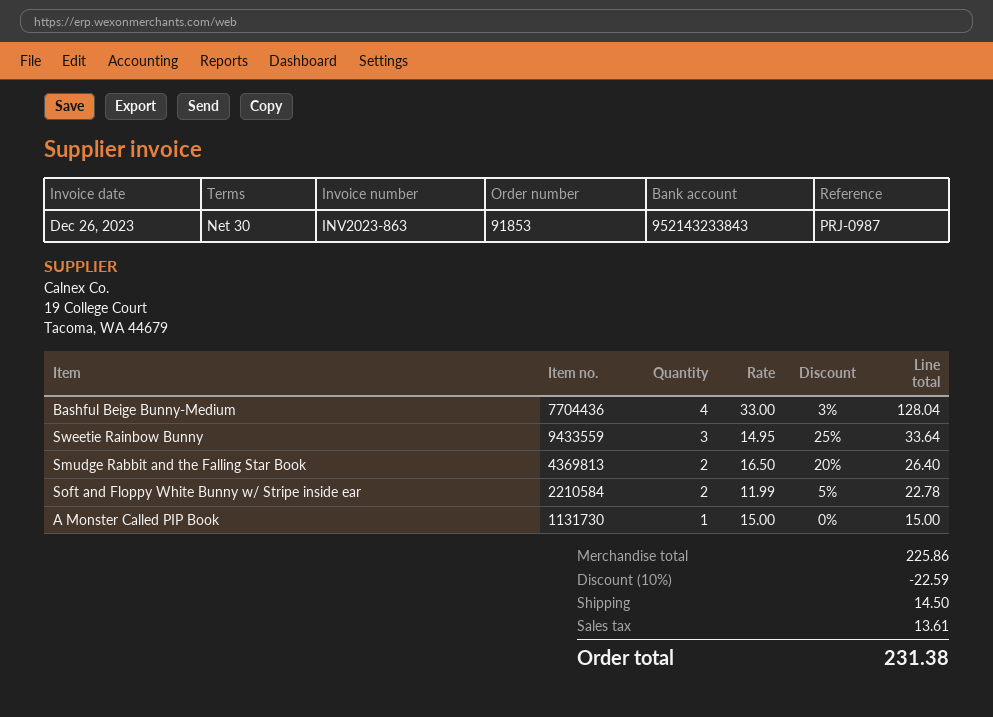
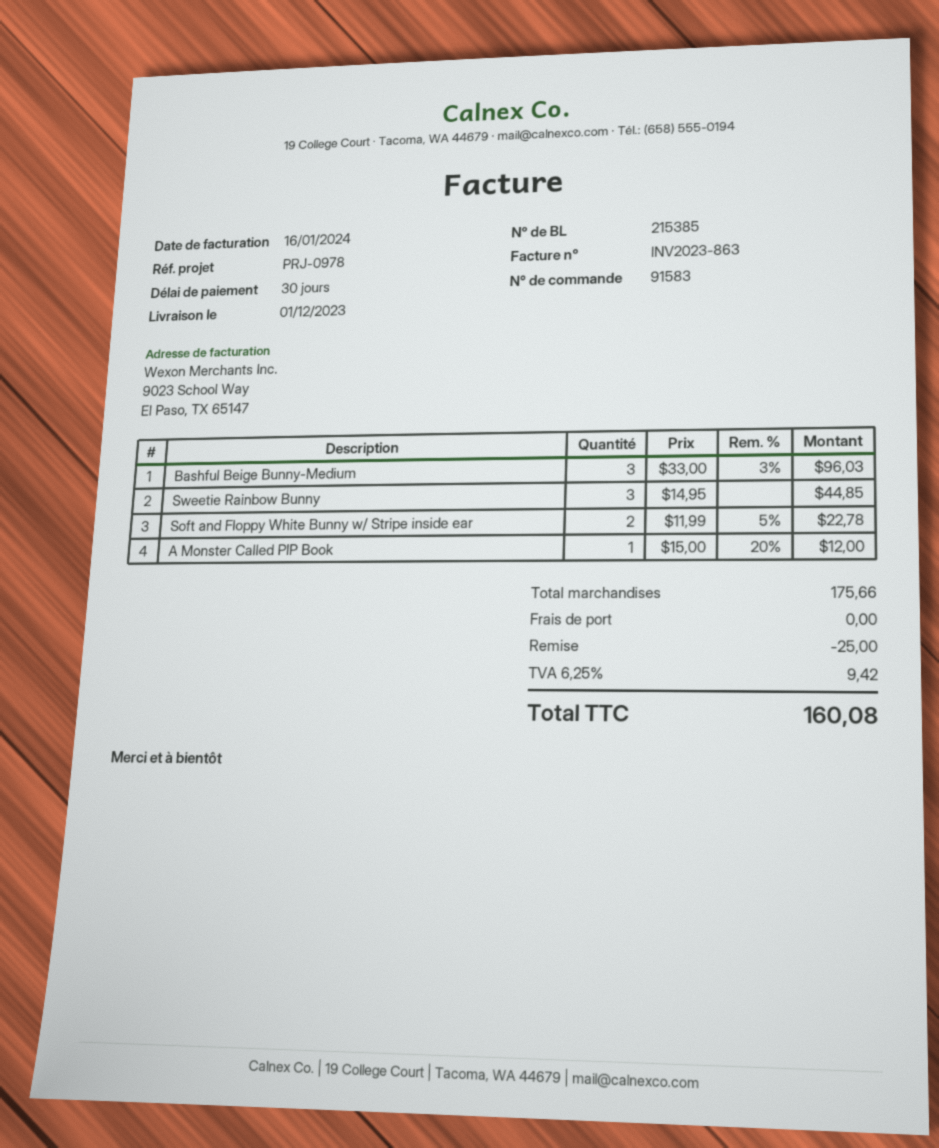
order number: 91853 -> 91583
invoice date: 2023-12-26 -> 2024-01-16
reference: PRJ-0987 -> PRJ-0978
Bashful Beige Bunny-Medium: 4 x 33.00 - 3% = 128.04 -> 3 x 33.00 - 3% = 96.03
Sweetie Rainbow Bunny: 3 x 14.95 - 25% = 33.64 -> 3 x 14.95 = 44.85
Smudge Rabbit and the Falling Star Book: 2 x 16.50 - 20% = 26.40 -> none
A Monster Called PIP Book: 1 x 15.00 = 15.00 -> 1 x 15.00 - 20% = 12.00
subtotal: 225.86 -> 175.66
discount: 22.59 -> 25.00
shipping: 14.50 -> 0.00
tax: 13.61 -> 9.42
total: 231.38 -> 160.08

